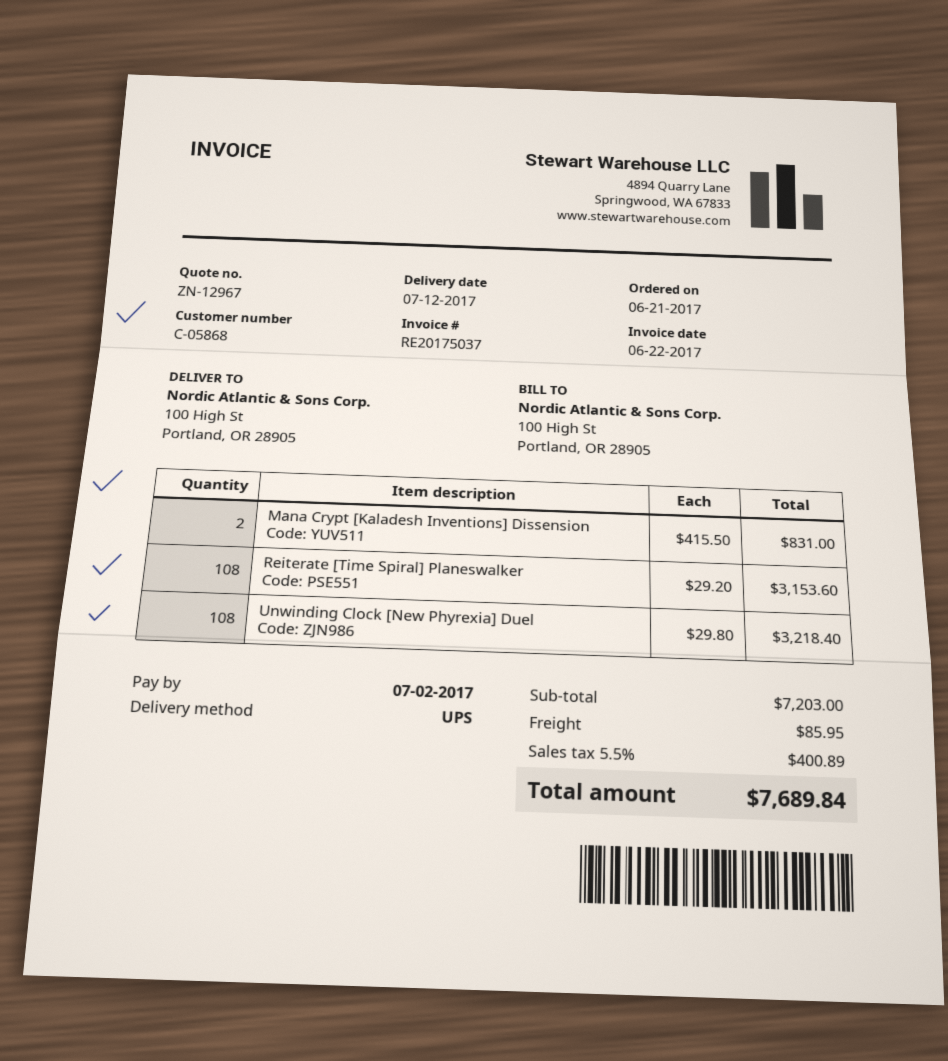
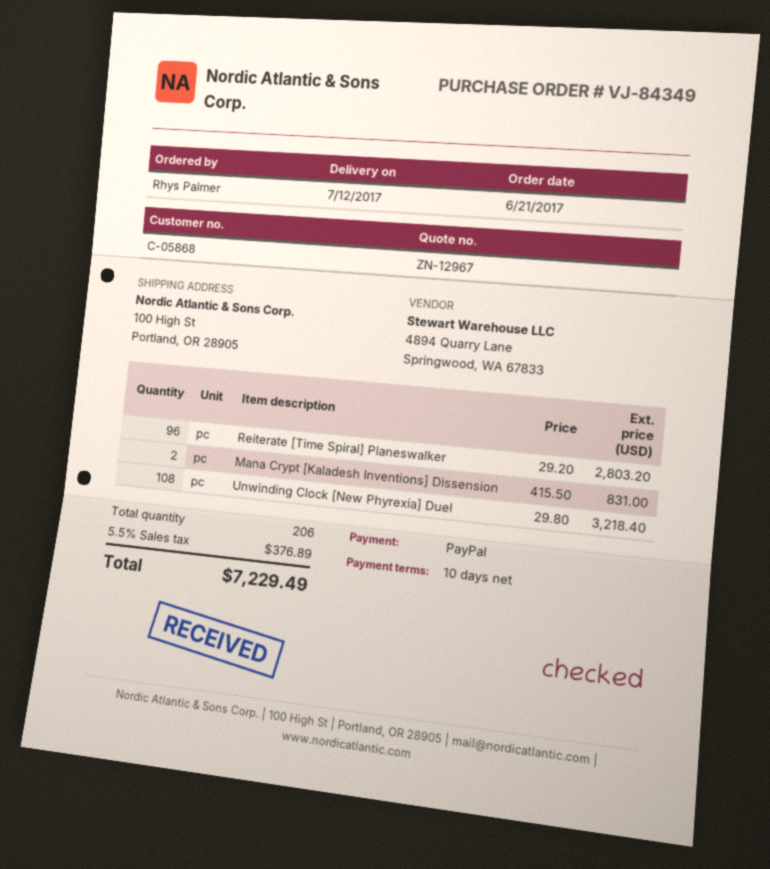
Reiterate [Time Spiral] Planeswalker: 108 x 29.20 = 3153.60 -> 96 x 29.20 = 2803.20
shipping: 85.95 -> none
tax: 5.5% = 400.89 -> 5.5% = 376.89
total: 7689.84 -> 7229.49

